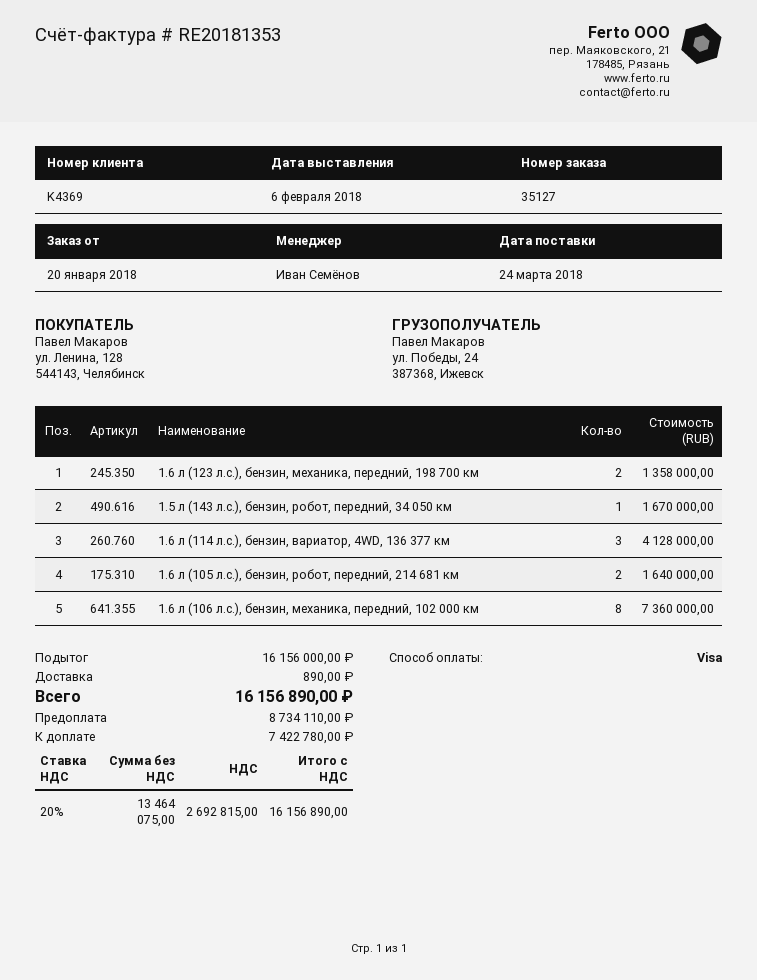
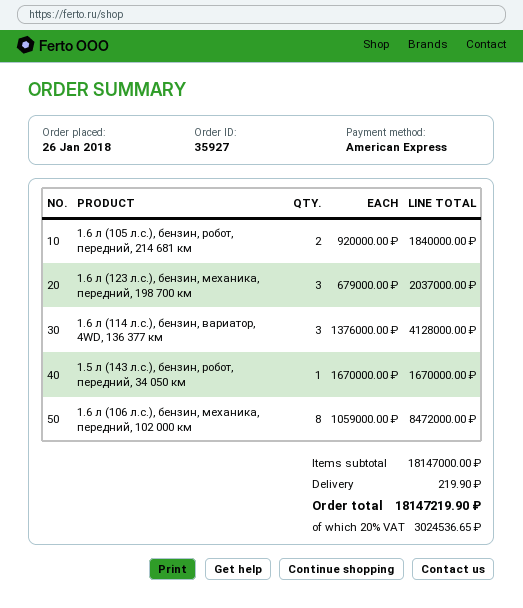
order number: 35127 -> 35927
order date: 2018-01-20 -> 2018-01-26
payment method: Visa -> American Express
1.6 л (123 л.с.), бензин, механика, передний, 198 700 км: 2 for 1358000.00 -> 3 for 2037000.00
1.6 л (105 л.с.), бензин, робот, передний, 214 681 км: 2 for 1640000.00 -> 2 for 1840000.00
1.6 л (106 л.с.), бензин, механика, передний, 102 000 км: 8 for 7360000.00 -> 8 for 8472000.00
subtotal: 16156000.00 -> 18147000.00
shipping: 890.00 -> 219.90
tax: 20% = 2692815.00 -> 20% = 3024536.65
total: 16156890.00 -> 18147219.90

